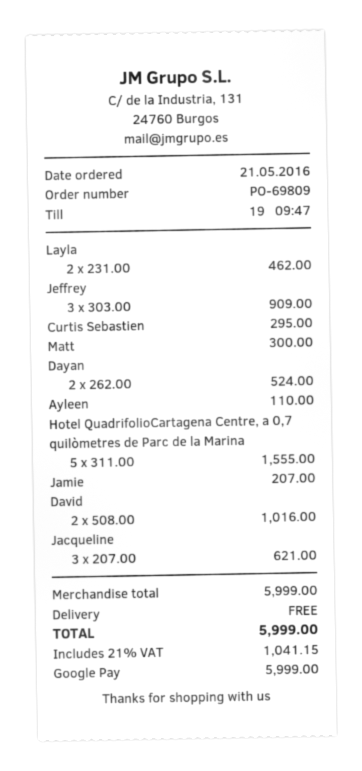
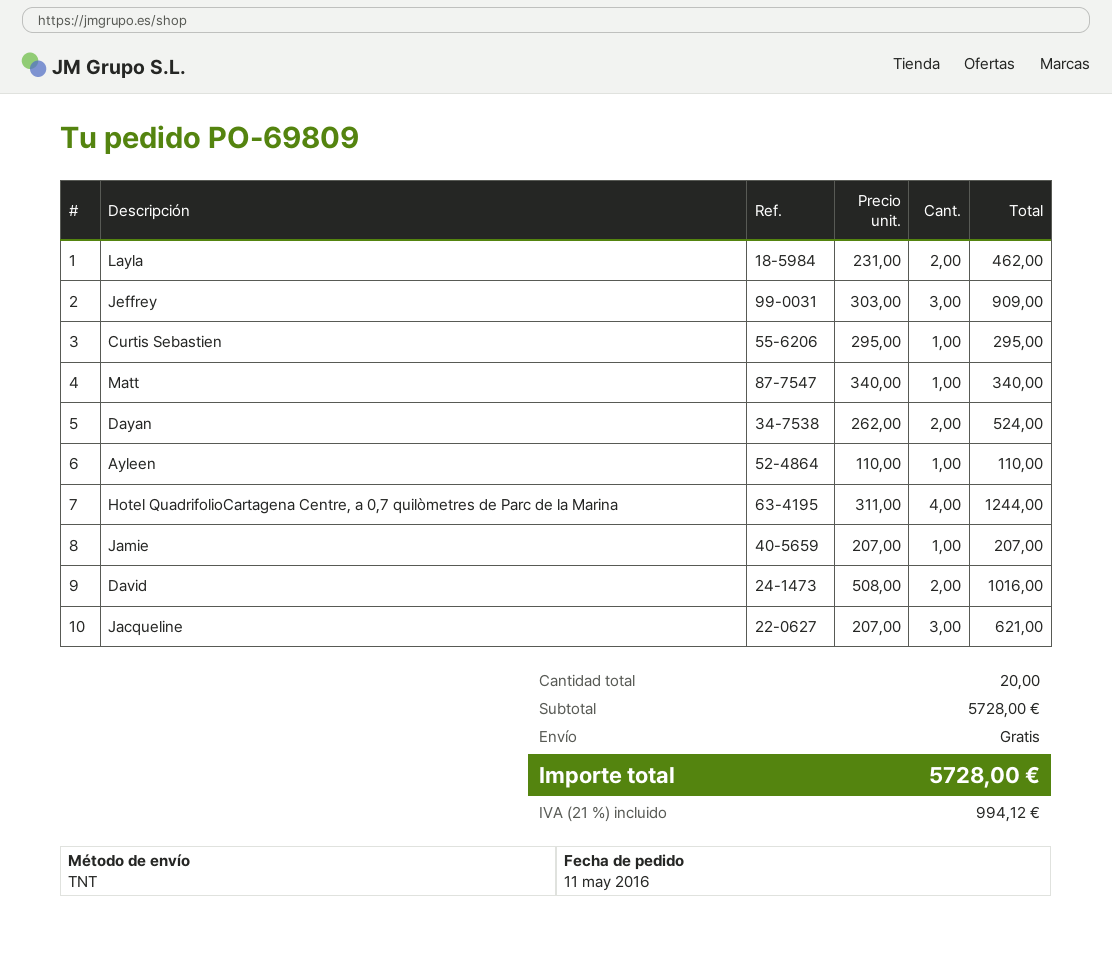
order date: 2016-05-21 -> 2016-05-11
Matt: 1 x 300.00 = 300.00 -> 1 x 340.00 = 340.00
Hotel QuadrifolioCartagena Centre, a 0,7 quilòmetres de Parc de la Marina: 5 x 311.00 = 1555.00 -> 4 x 311.00 = 1244.00
subtotal: 5999.00 -> 5728.00
tax: 21% = 1041.15 -> 21% = 994.12
total: 5999.00 -> 5728.00

